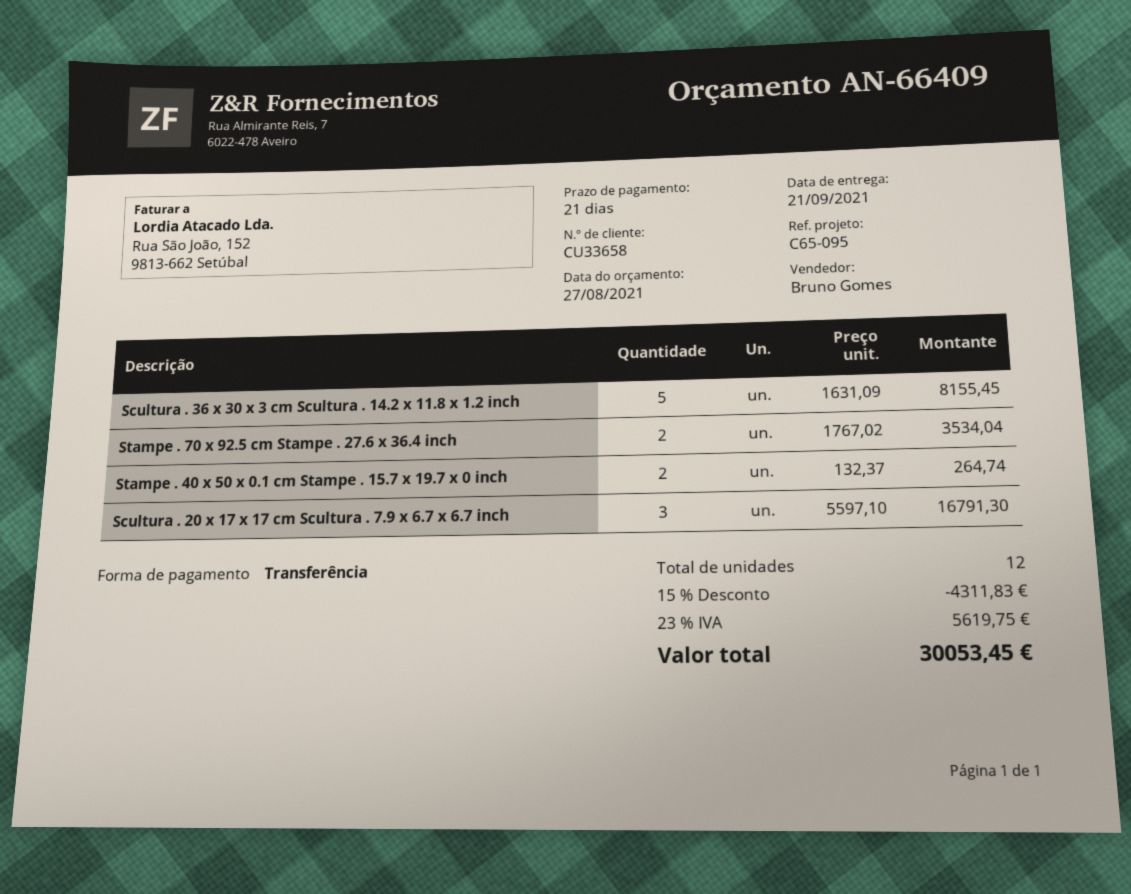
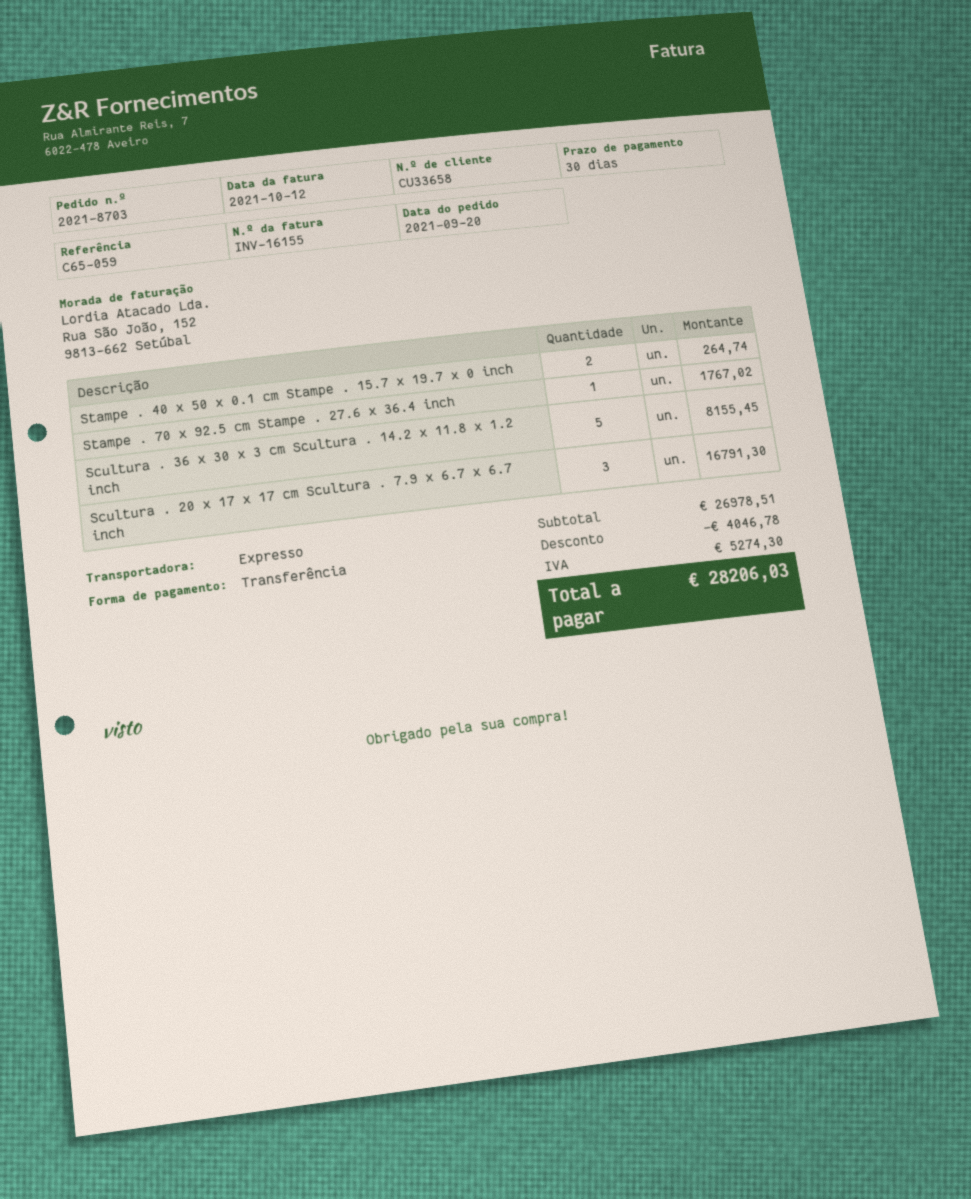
payment terms: 21 days -> 30 days
reference: C65-095 -> C65-059
Stampe . 70 x 92.5 cm Stampe . 27.6 x 36.4 inch: 2 for 3534.04 -> 1 for 1767.02
discount: 4311.83 -> 4046.78
tax: 5619.75 -> 5274.30
total: 30053.45 -> 28206.03

